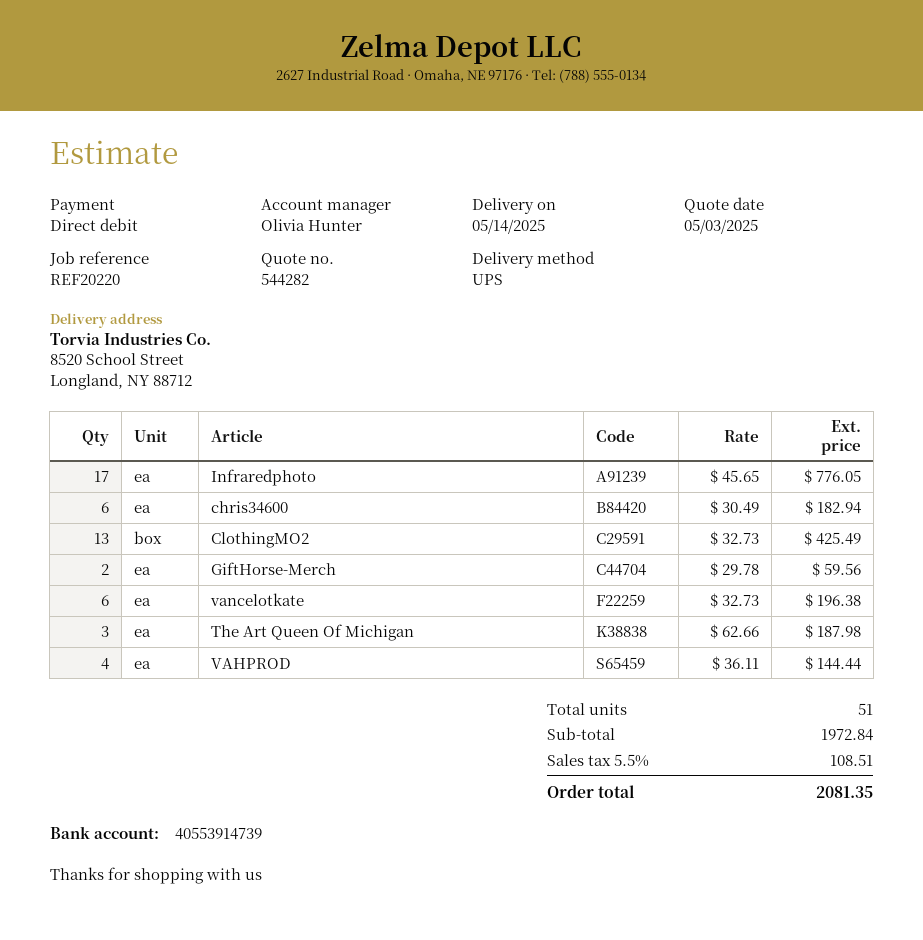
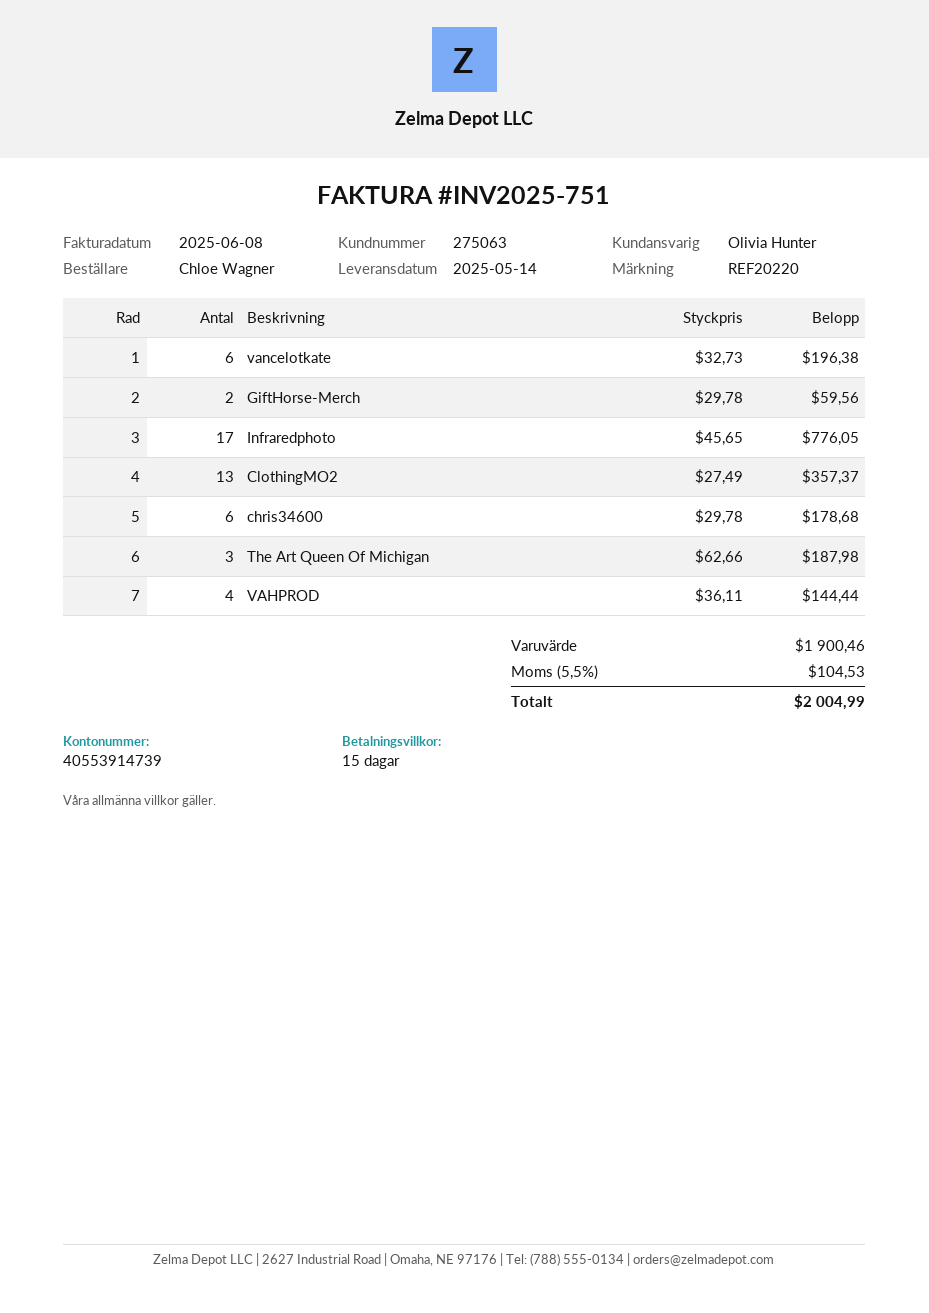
chris34600: 6 x 30.49 = 182.94 -> 6 x 29.78 = 178.68
ClothingMO2: 13 x 32.73 = 425.49 -> 13 x 27.49 = 357.37
subtotal: 1972.84 -> 1900.46
tax: 5.5% = 108.51 -> 5.5% = 104.53
total: 2081.35 -> 2004.99

